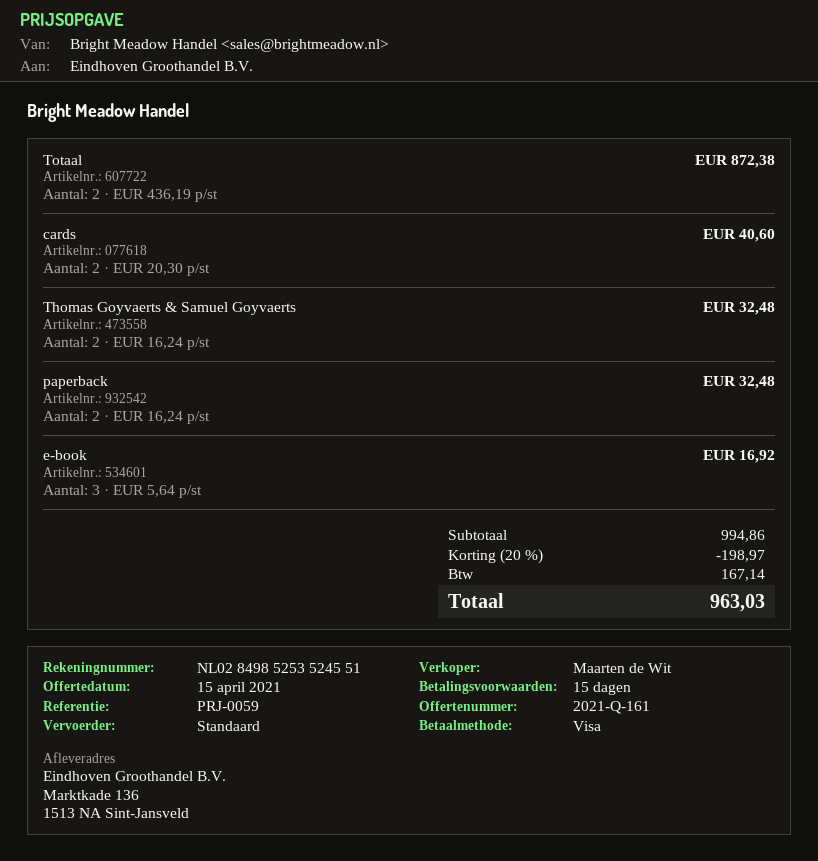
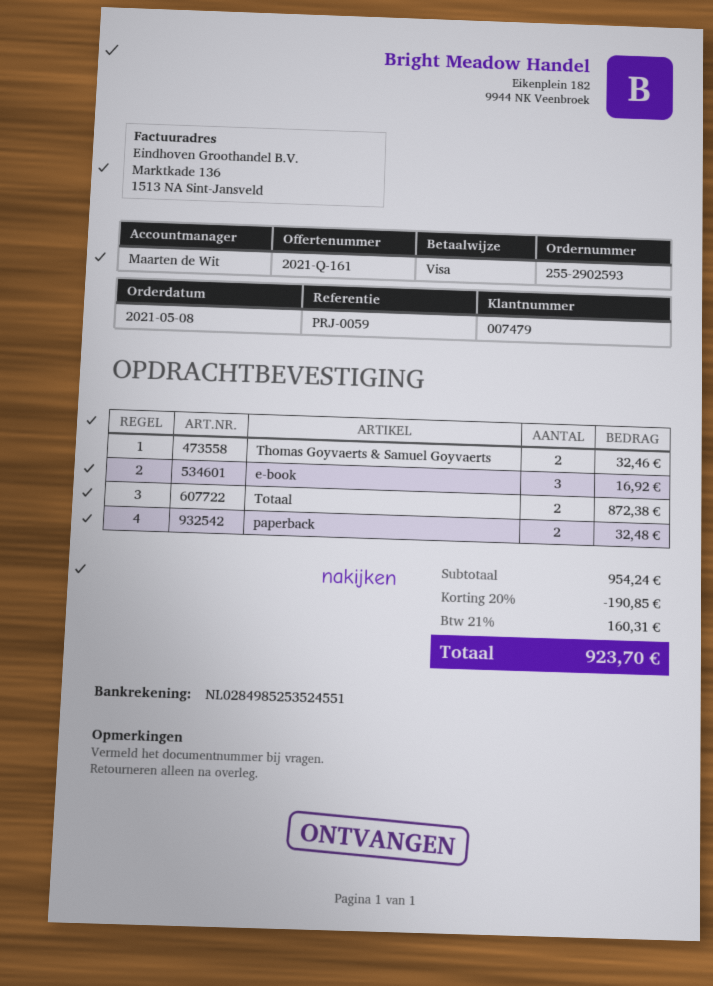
cards: 2 for 40.60 -> none
Thomas Goyvaerts & Samuel Goyvaerts: 2 for 32.48 -> 2 for 32.46
subtotal: 994.86 -> 954.24
discount: 20% = 198.97 -> 20% = 190.85
tax: 167.14 -> 160.31
total: 963.03 -> 923.70

